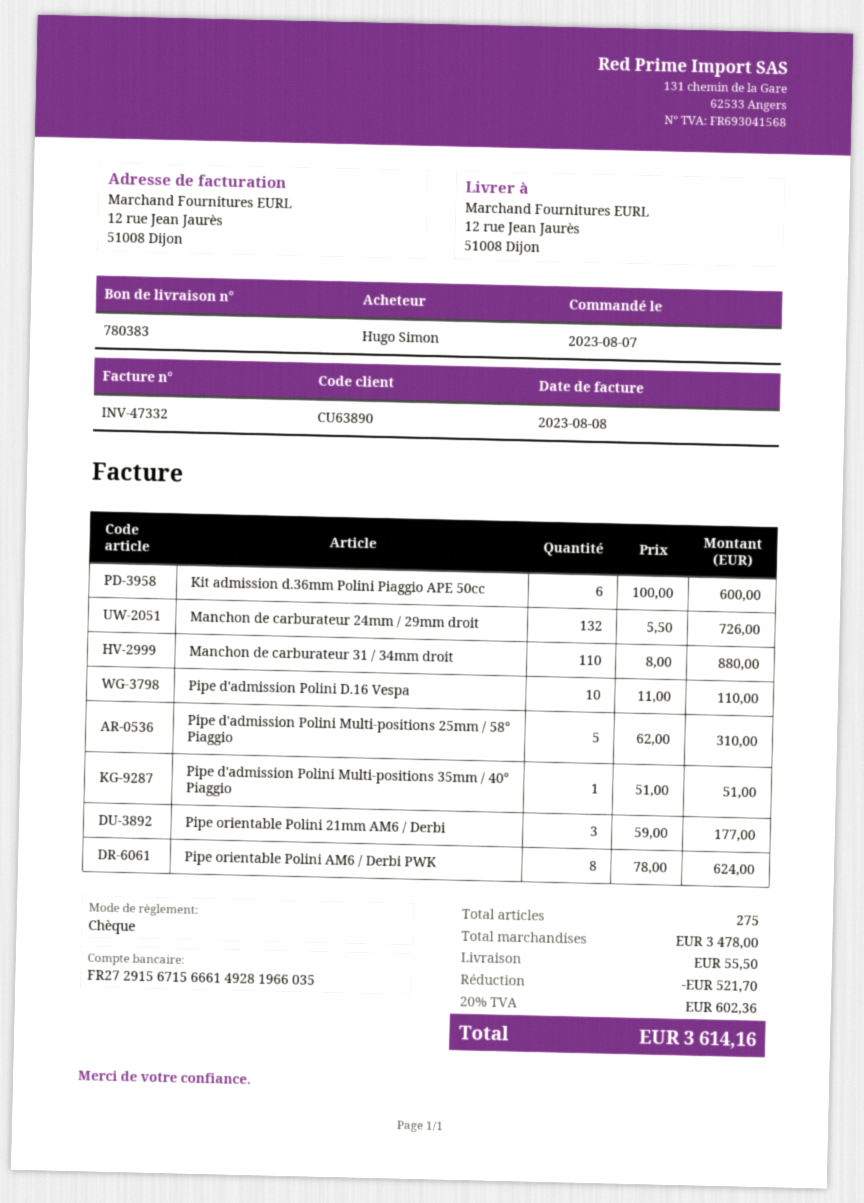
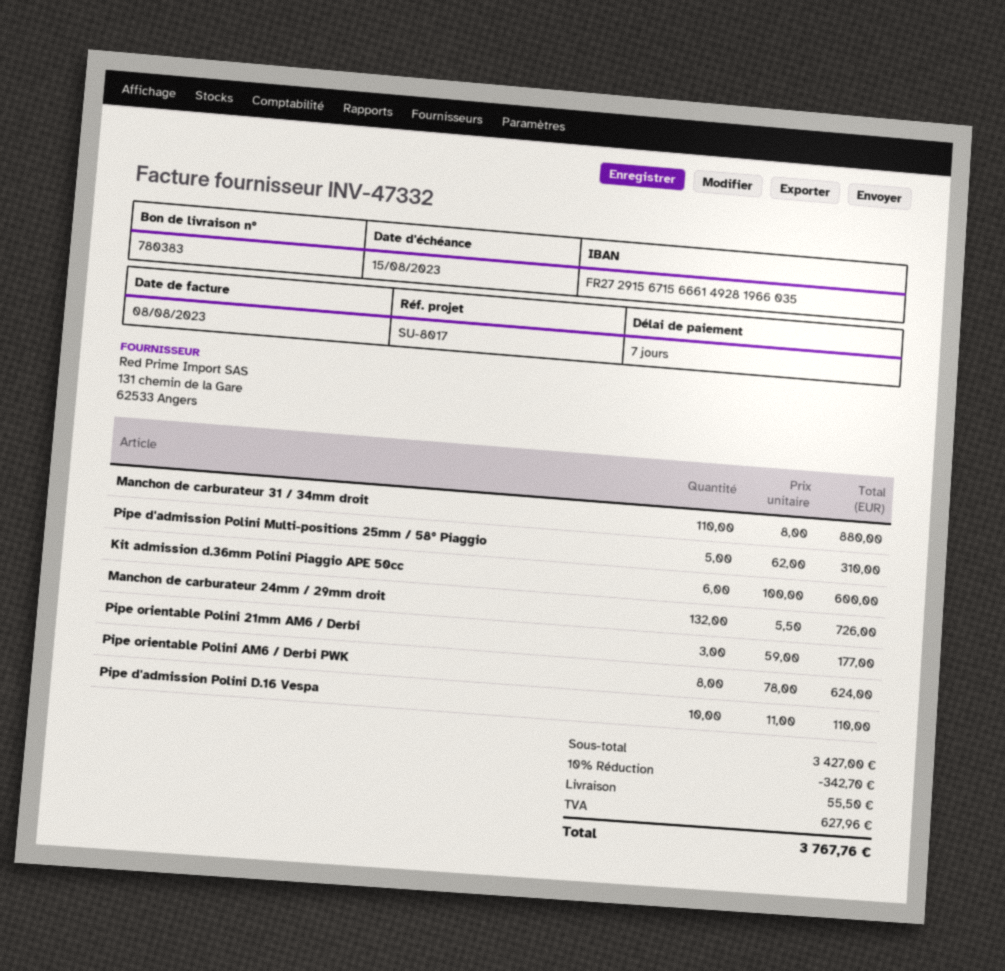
Pipe d'admission Polini Multi-positions 35mm / 40° Piaggio: 1 x 51.00 = 51.00 -> none
subtotal: 3478.00 -> 3427.00
discount: 521.70 -> 342.70
tax: 602.36 -> 627.96
total: 3614.16 -> 3767.76

